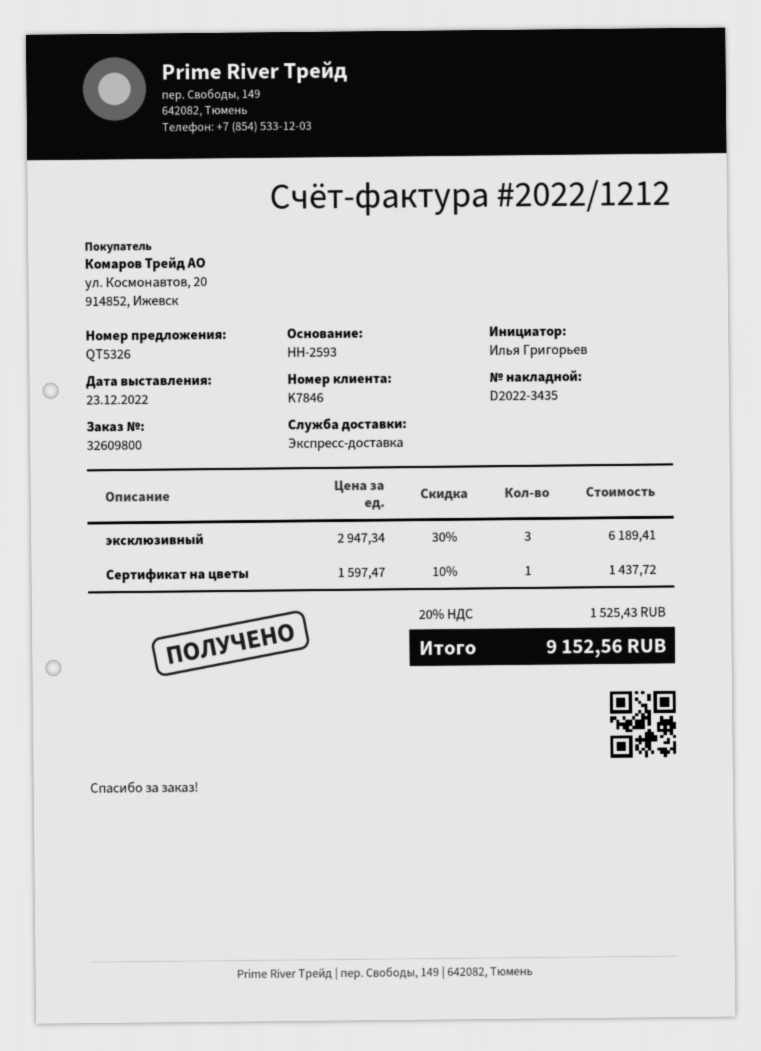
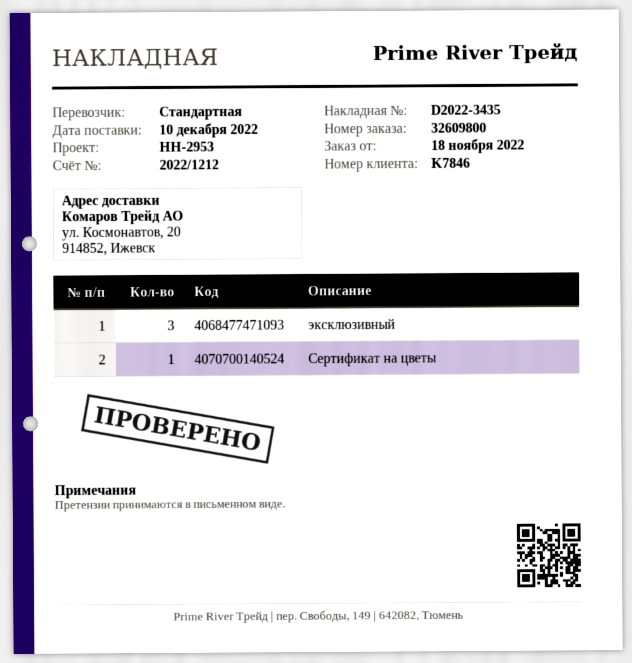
reference: HH-2593 -> HH-2953
shipping method: express -> standard

